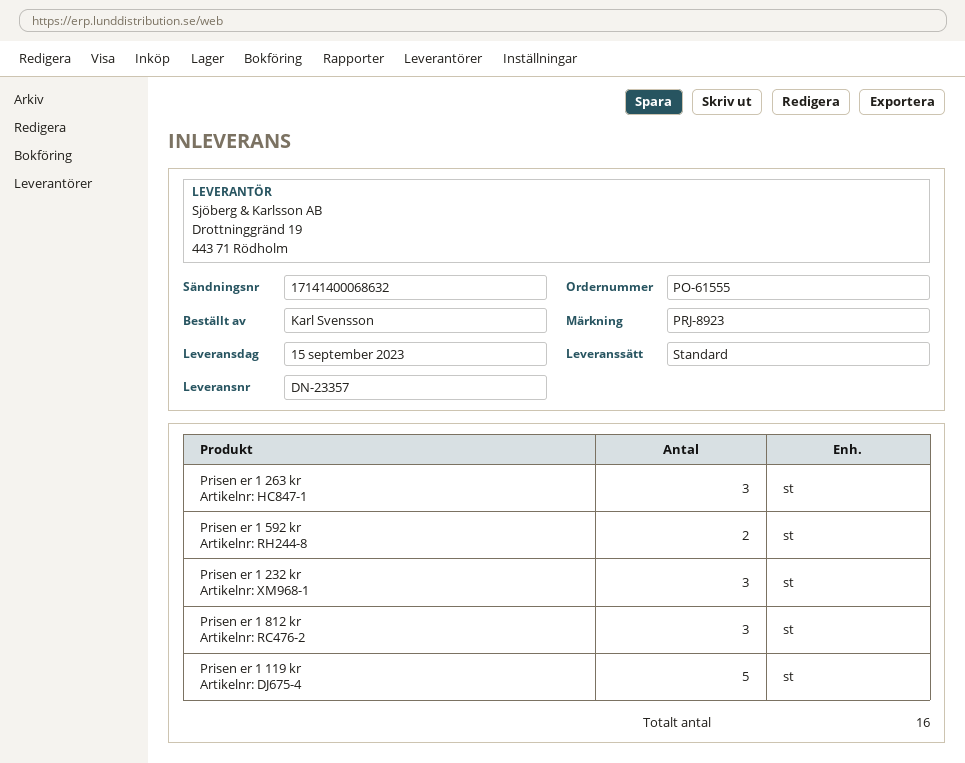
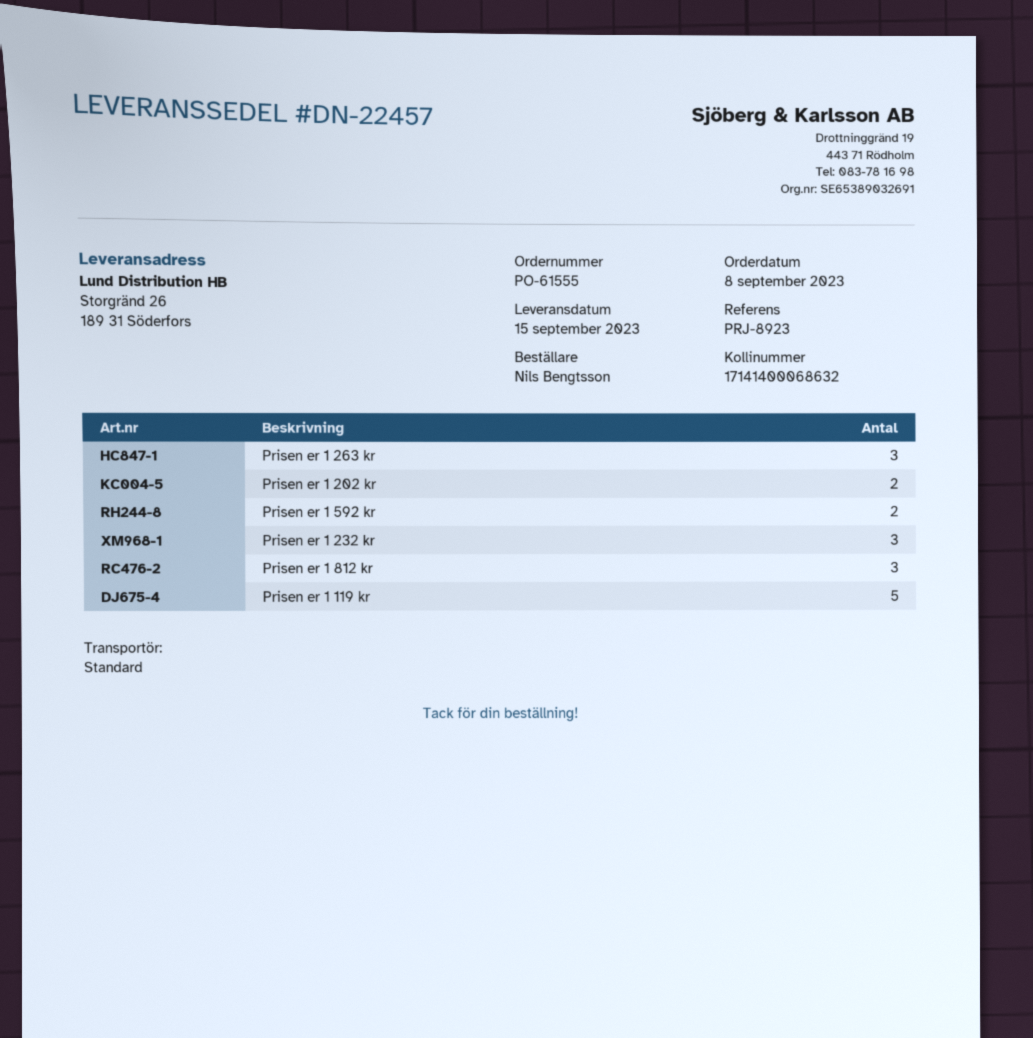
delivery note number: DN-23357 -> DN-22457
ordered by: Karl Svensson -> Nils Bengtsson
Prisen er 1 202 kr: none -> 2

